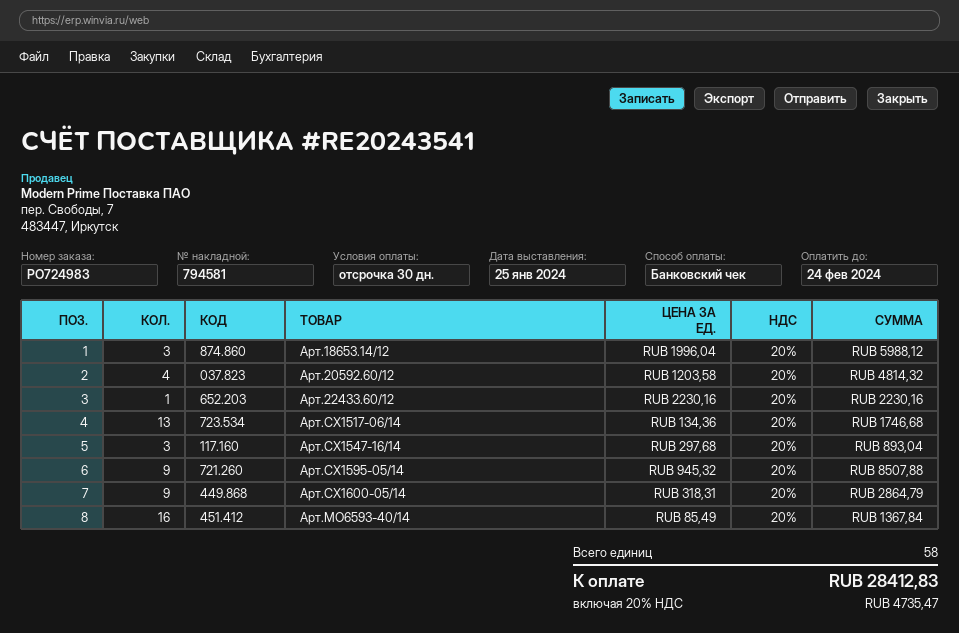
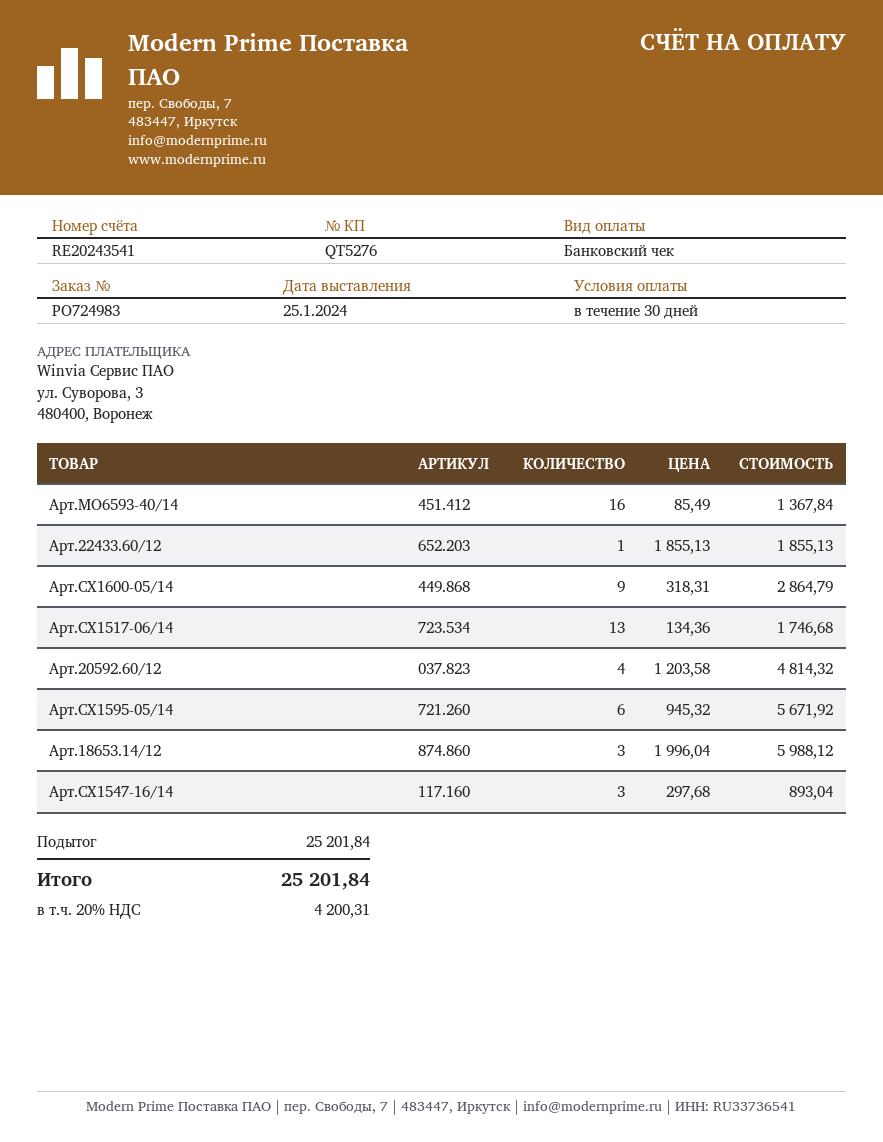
Арт.22433.60/12: 1 x 2230.16 = 2230.16 -> 1 x 1855.13 = 1855.13
Арт.CX1595-05/14: 9 x 945.32 = 8507.88 -> 6 x 945.32 = 5671.92
tax: 20% = 4735.47 -> 20% = 4200.31
total: 28412.83 -> 25201.84

